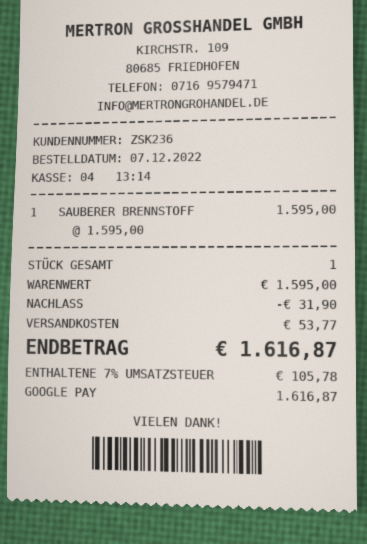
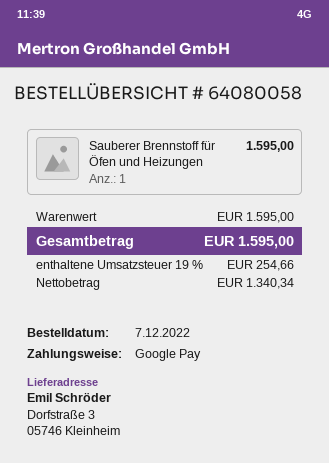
discount: 31.90 -> none
shipping: 53.77 -> none
tax: 7% = 105.78 -> 19% = 254.66
total: 1616.87 -> 1595.00

